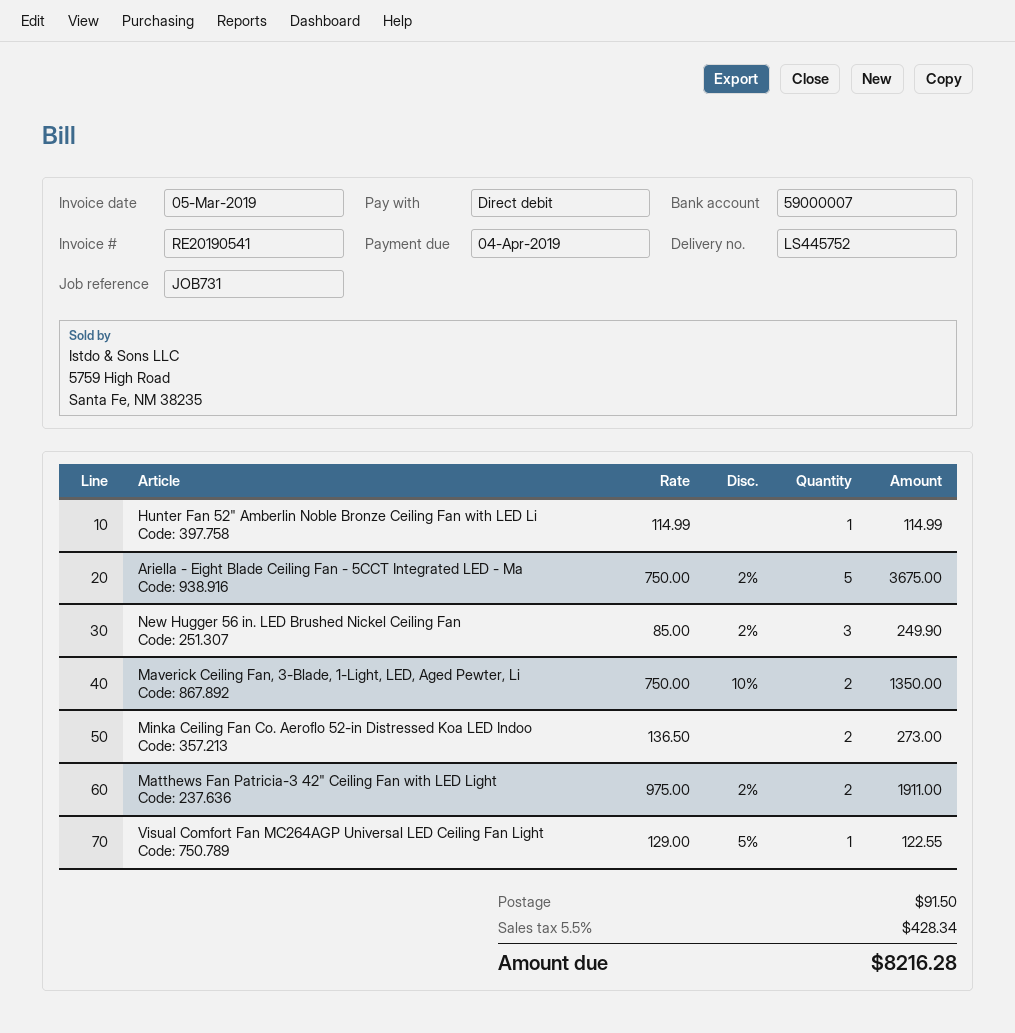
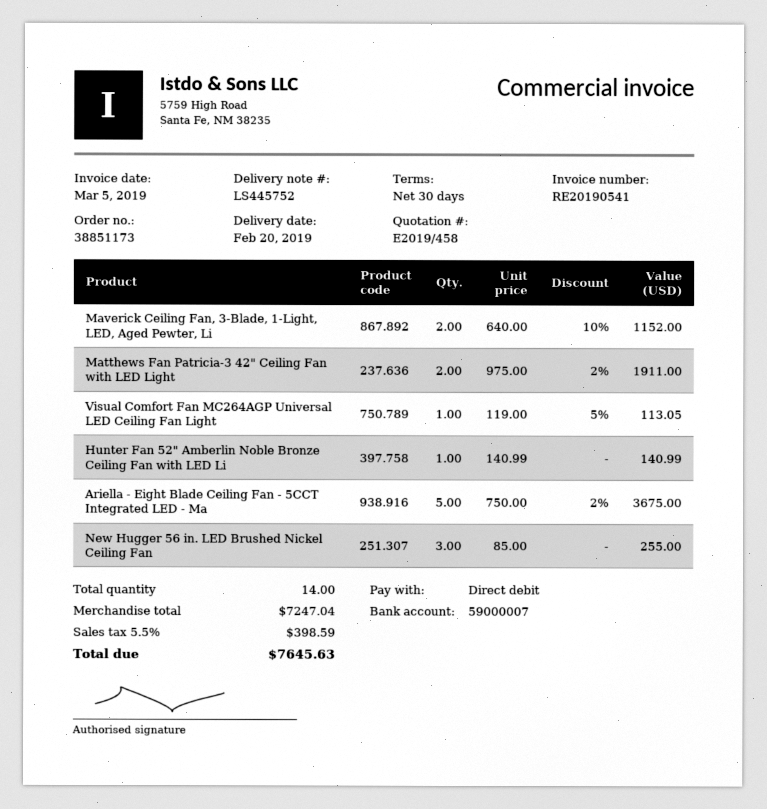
Hunter Fan 52" Amberlin Noble Bronze Ceiling Fan with LED Li: 1 x 114.99 = 114.99 -> 1 x 140.99 = 140.99
New Hugger 56 in. LED Brushed Nickel Ceiling Fan: 3 x 85.00 - 2% = 249.90 -> 3 x 85.00 = 255.00
Maverick Ceiling Fan, 3-Blade, 1-Light, LED, Aged Pewter, Li: 2 x 750.00 - 10% = 1350.00 -> 2 x 640.00 - 10% = 1152.00
Minka Ceiling Fan Co. Aeroflo 52-in Distressed Koa LED Indoo: 2 x 136.50 = 273.00 -> none
Visual Comfort Fan MC264AGP Universal LED Ceiling Fan Light: 1 x 129.00 - 5% = 122.55 -> 1 x 119.00 - 5% = 113.05
shipping: 91.50 -> none
tax: 5.5% = 428.34 -> 5.5% = 398.59
total: 8216.28 -> 7645.63

